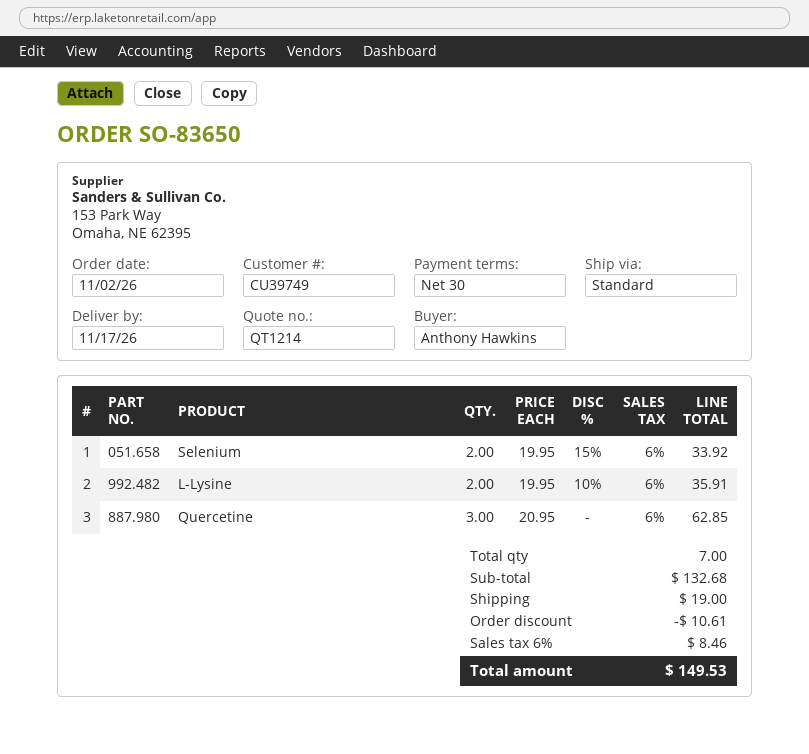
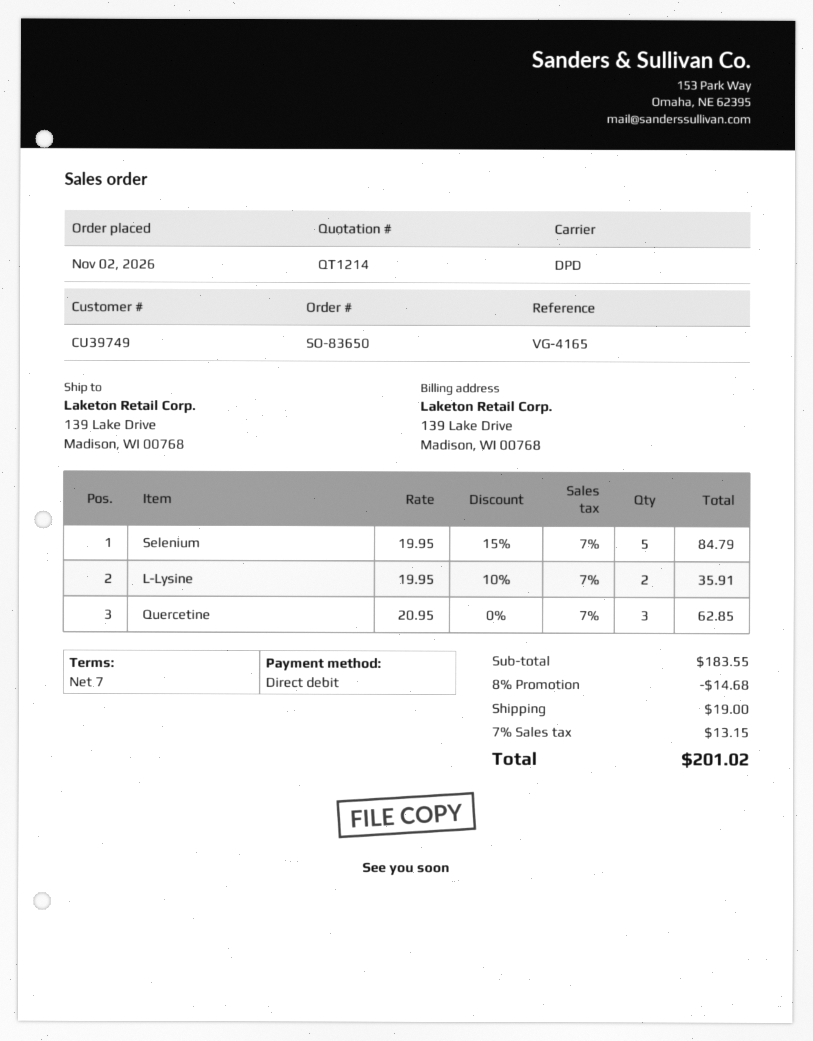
payment terms: 30 days -> 7 days
shipping method: standard -> DPD
Selenium: 2 x 19.95 - 15% = 33.92 -> 5 x 19.95 - 15% = 84.79
subtotal: 132.68 -> 183.55
discount: 10.61 -> 14.68
tax: 6% = 8.46 -> 7% = 13.15
total: 149.53 -> 201.02

